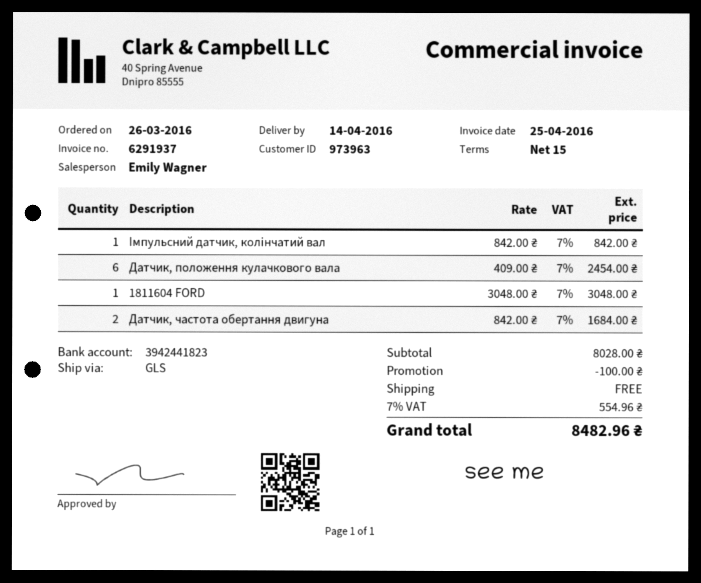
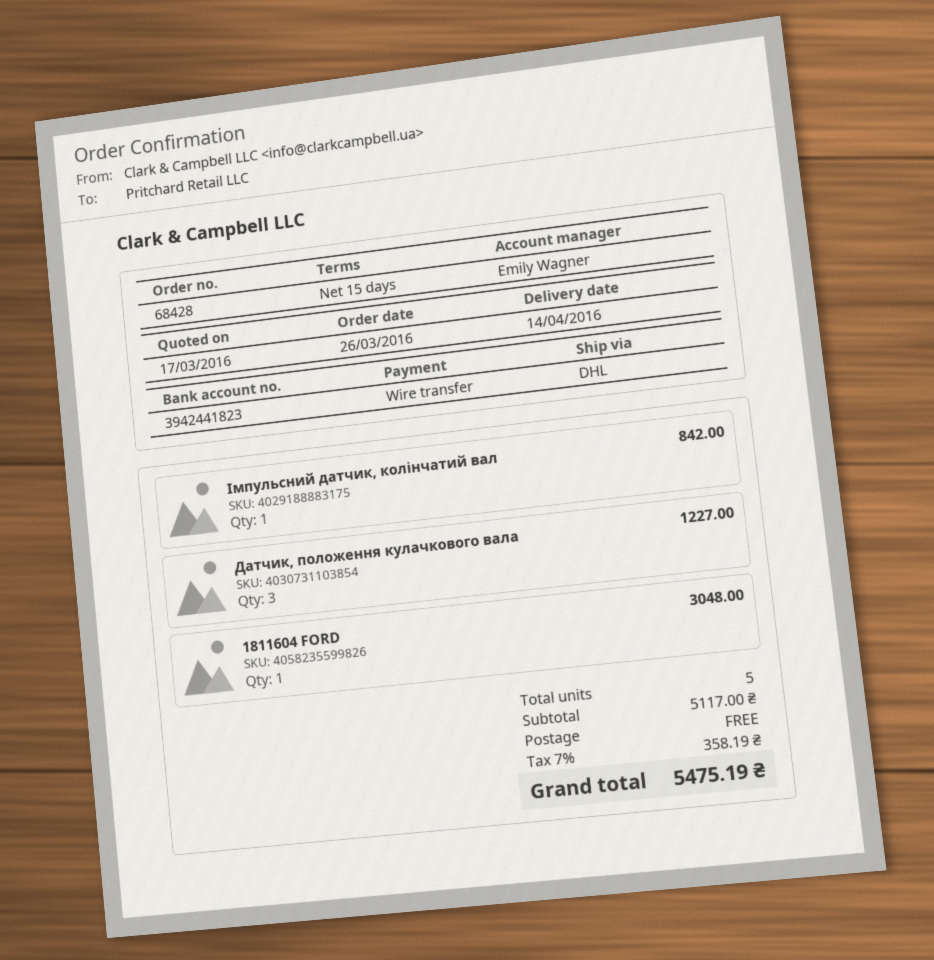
shipping method: GLS -> DHL
Датчик, положення кулачкового вала: 6 for 2454.00 -> 3 for 1227.00
Датчик, частота обертання двигуна: 2 for 1684.00 -> none
subtotal: 8028.00 -> 5117.00
discount: 100.00 -> none
tax: 7% = 554.96 -> 7% = 358.19
total: 8482.96 -> 5475.19

